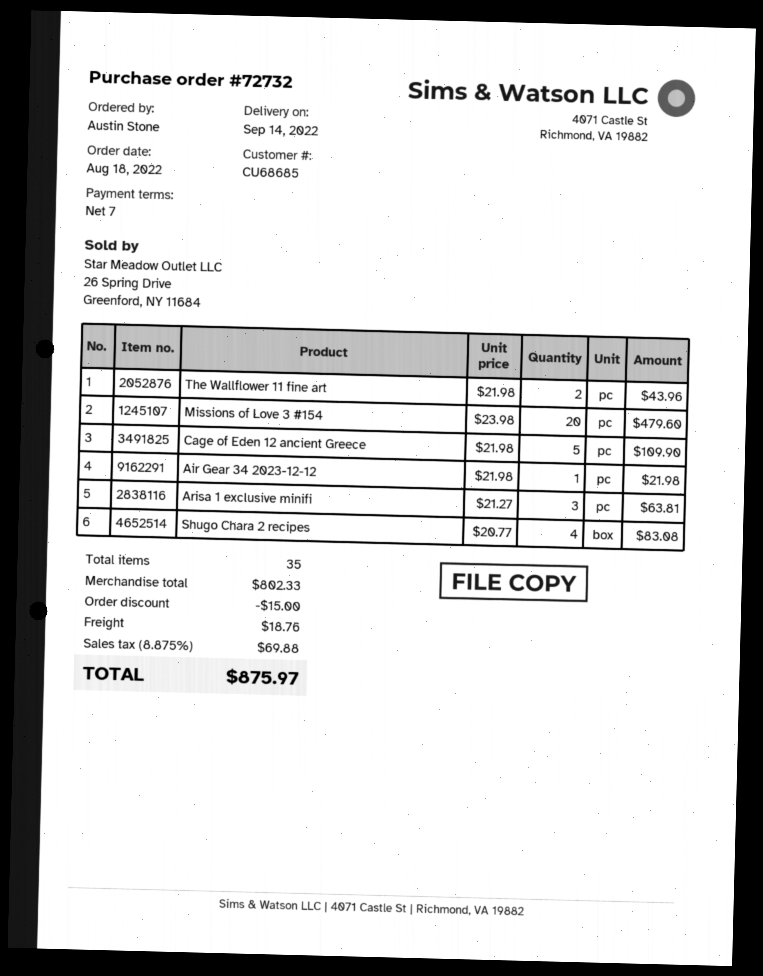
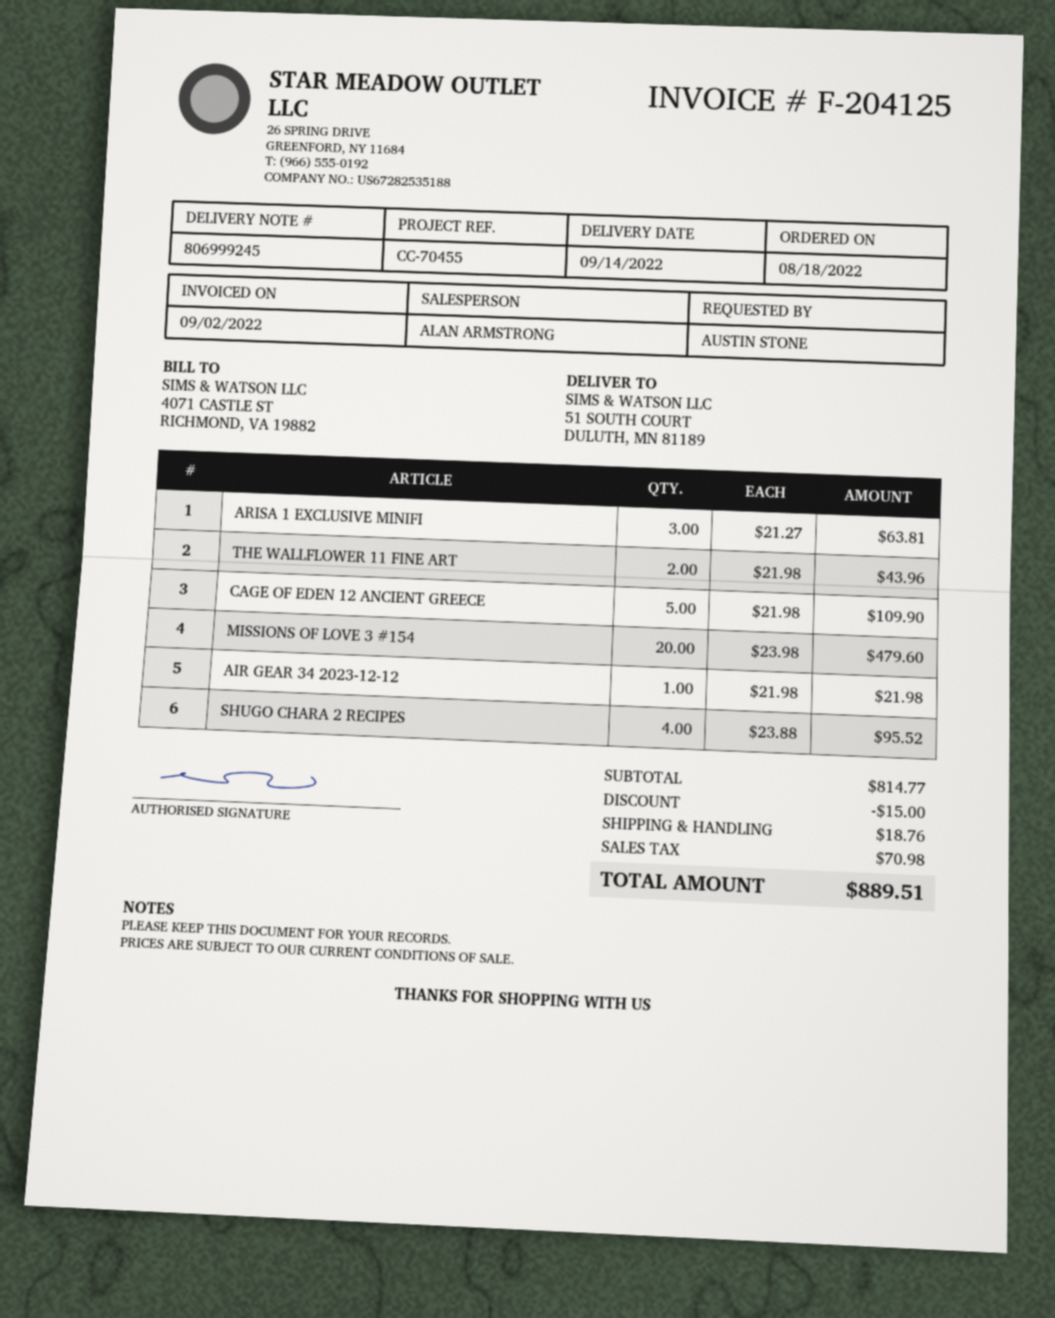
Shugo Chara 2 recipes: 4 x 20.77 = 83.08 -> 4 x 23.88 = 95.52
subtotal: 802.33 -> 814.77
tax: 69.88 -> 70.98
total: 875.97 -> 889.51

